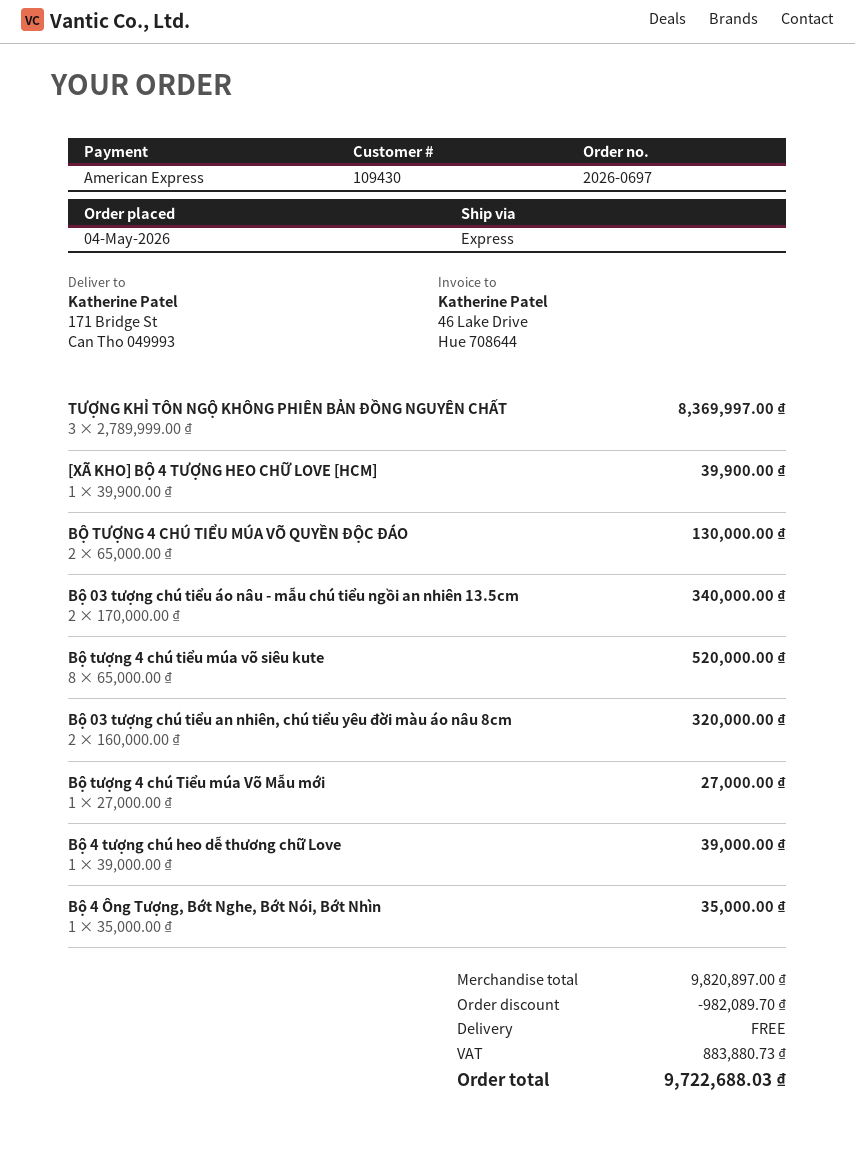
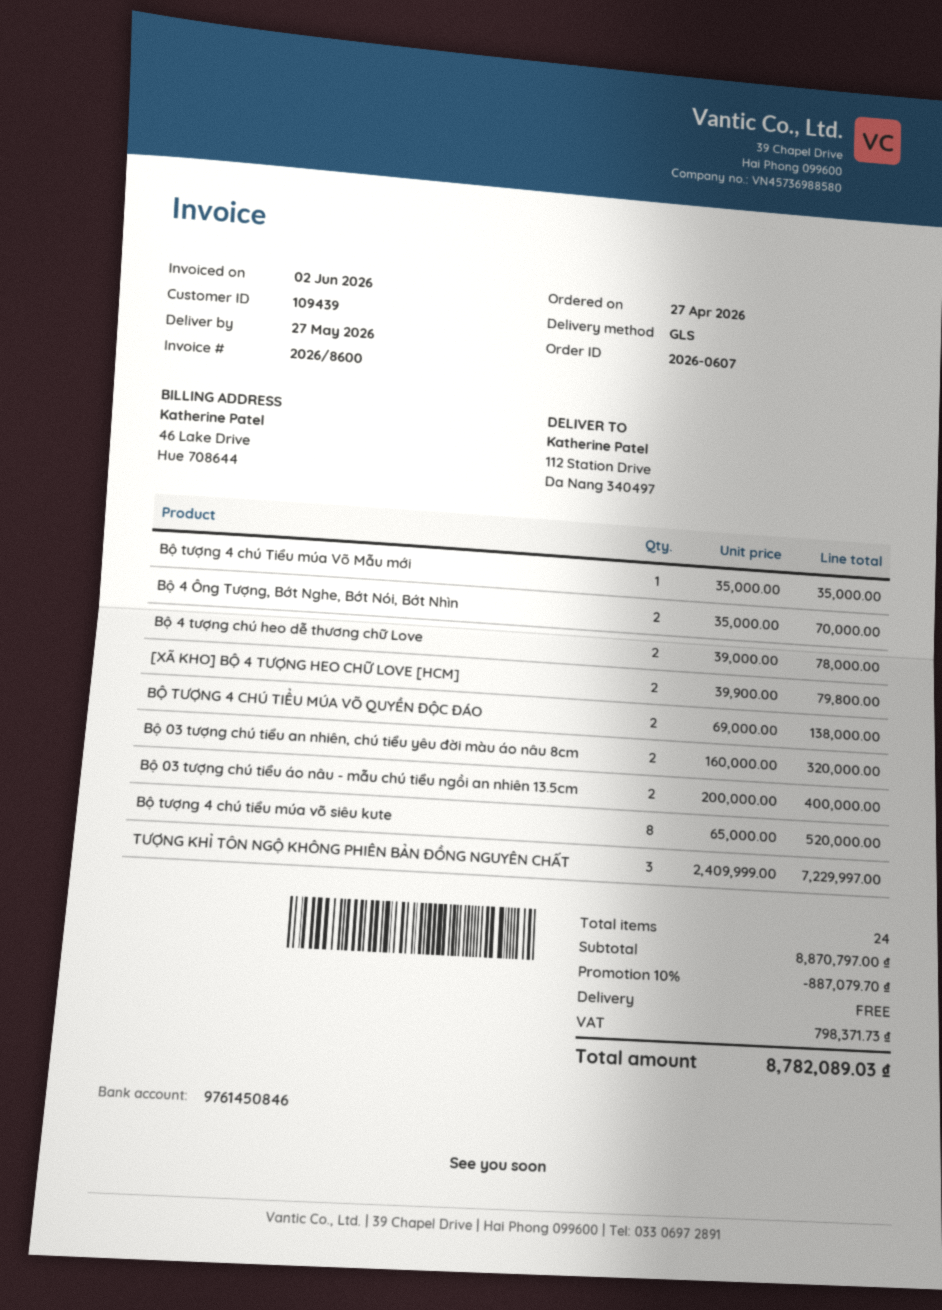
order number: 2026-0697 -> 2026-0607
order date: 2026-05-04 -> 2026-04-27
customer number: 109430 -> 109439
shipping method: express -> GLS
ship to: 171 Bridge St, Can Tho 049993 -> 112 Station Drive, Da Nang 340497
TƯỢNG KHỈ TÔN NGỘ KHÔNG PHIÊN BẢN ĐỒNG NGUYÊN CHẤT: 3 x 2789999.00 = 8369997.00 -> 3 x 2409999.00 = 7229997.00
[XÃ KHO] BỘ 4 TƯỢNG HEO CHỮ LOVE [HCM]: 1 x 39900.00 = 39900.00 -> 2 x 39900.00 = 79800.00
BỘ TƯỢNG 4 CHÚ TIỂU MÚA VÕ QUYỀN ĐỘC ĐÁO: 2 x 65000.00 = 130000.00 -> 2 x 69000.00 = 138000.00
Bộ 03 tượng chú tiểu áo nâu - mẫu chú tiểu ngồi an nhiên 13.5cm: 2 x 170000.00 = 340000.00 -> 2 x 200000.00 = 400000.00
Bộ tượng 4 chú Tiểu múa Võ Mẫu mới: 1 x 27000.00 = 27000.00 -> 1 x 35000.00 = 35000.00
Bộ 4 tượng chú heo dễ thương chữ Love: 1 x 39000.00 = 39000.00 -> 2 x 39000.00 = 78000.00
Bộ 4 Ông Tượng, Bớt Nghe, Bớt Nói, Bớt Nhìn: 1 x 35000.00 = 35000.00 -> 2 x 35000.00 = 70000.00
subtotal: 9820897.00 -> 8870797.00
discount: 982089.70 -> 887079.70
tax: 883880.73 -> 798371.73
total: 9722688.03 -> 8782089.03

